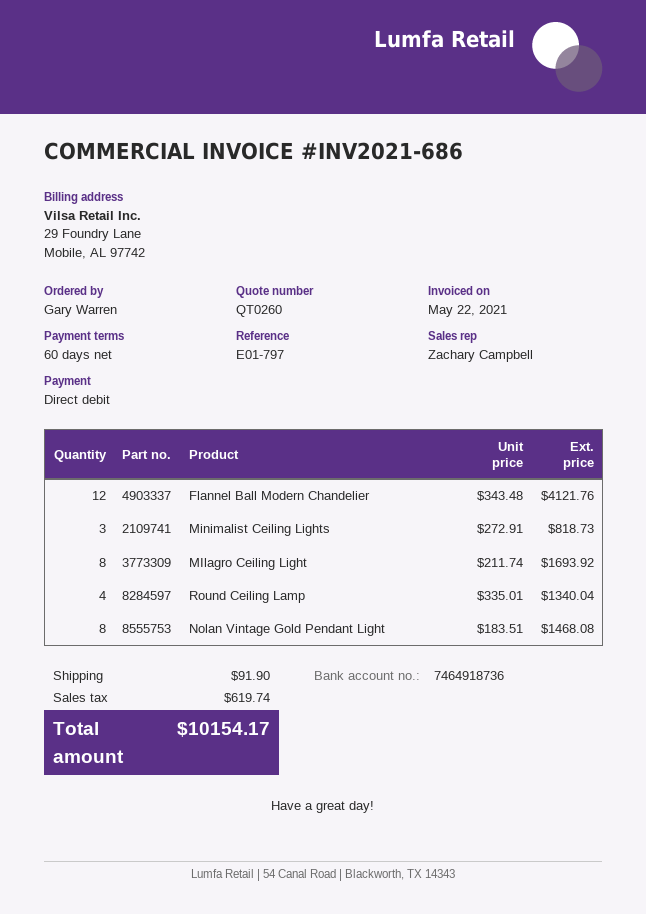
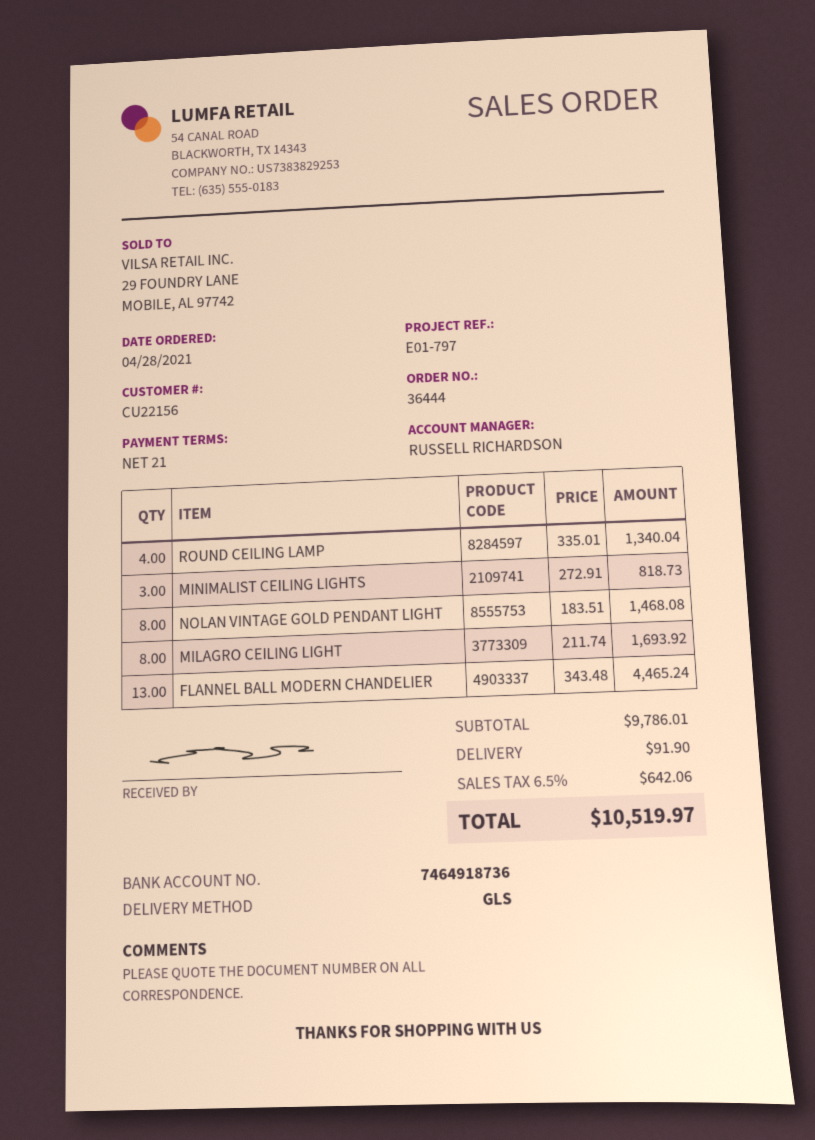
payment terms: 60 days -> 21 days
sales rep: Zachary Campbell -> RUSSELL RICHARDSON
Flannel Ball Modern Chandelier: 12 x 343.48 = 4121.76 -> 13 x 343.48 = 4465.24
tax: 619.74 -> 642.06
total: 10154.17 -> 10519.97

